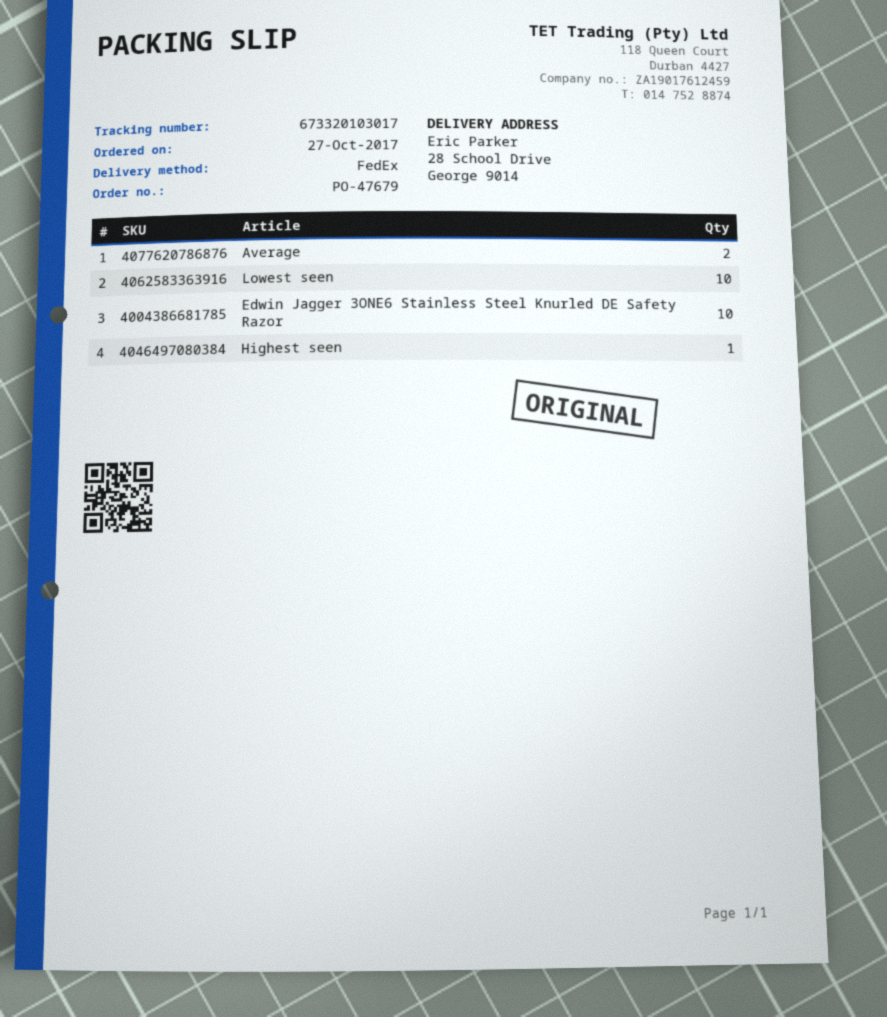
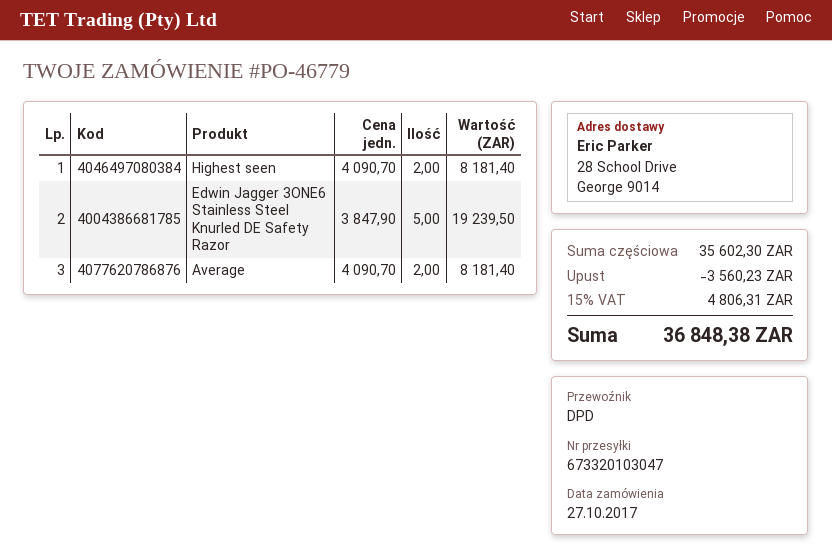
order number: PO-47679 -> PO-46779
shipping method: FedEx -> DPD
tracking number: 673320103017 -> 673320103047
Lowest seen: 10 -> none
Edwin Jagger 3ONE6 Stainless Steel Knurled DE Safety Razor: 10 -> 5
Highest seen: 1 -> 2

